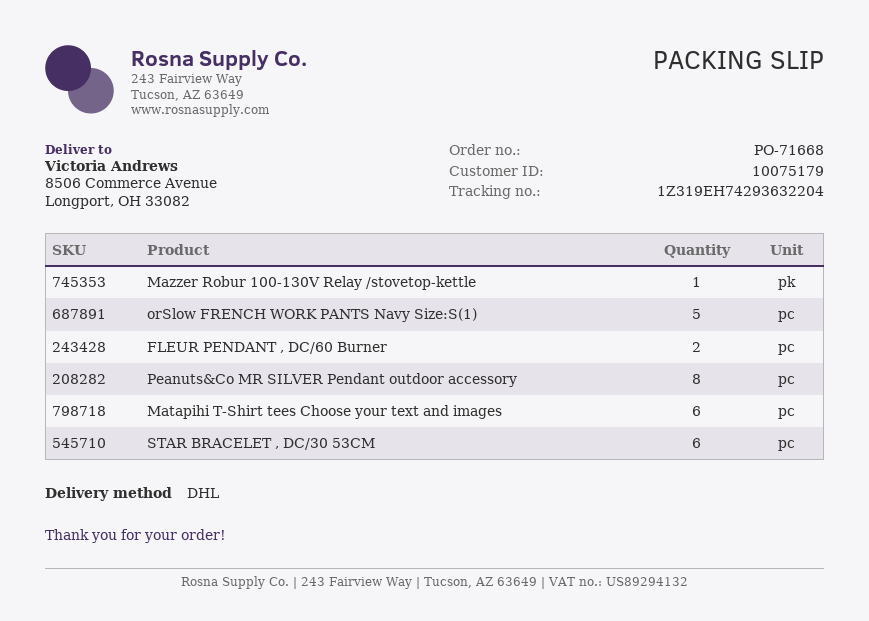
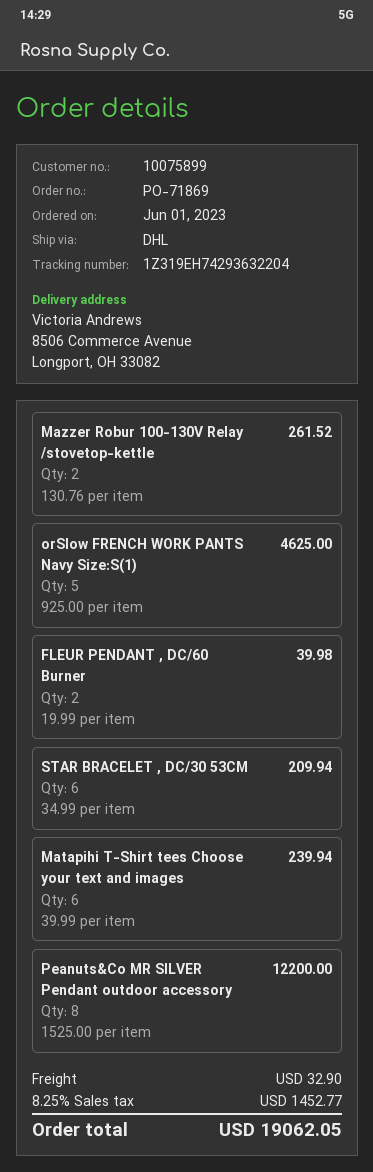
order number: PO-71668 -> PO-71869
customer number: 10075179 -> 10075899
Mazzer Robur 100-130V Relay /stovetop-kettle: 1 -> 2

